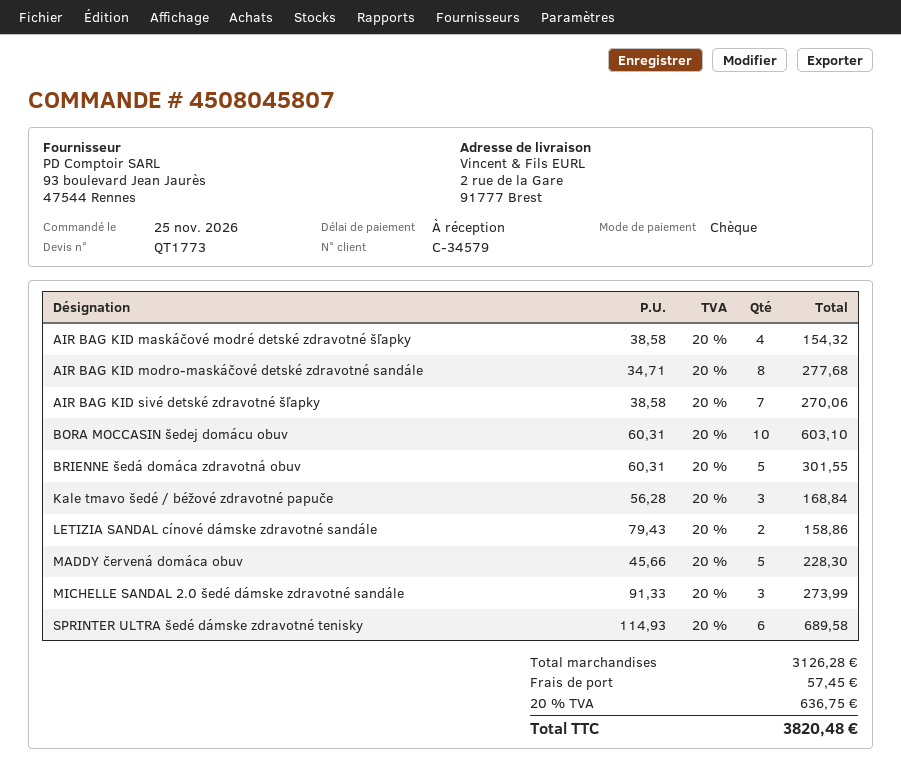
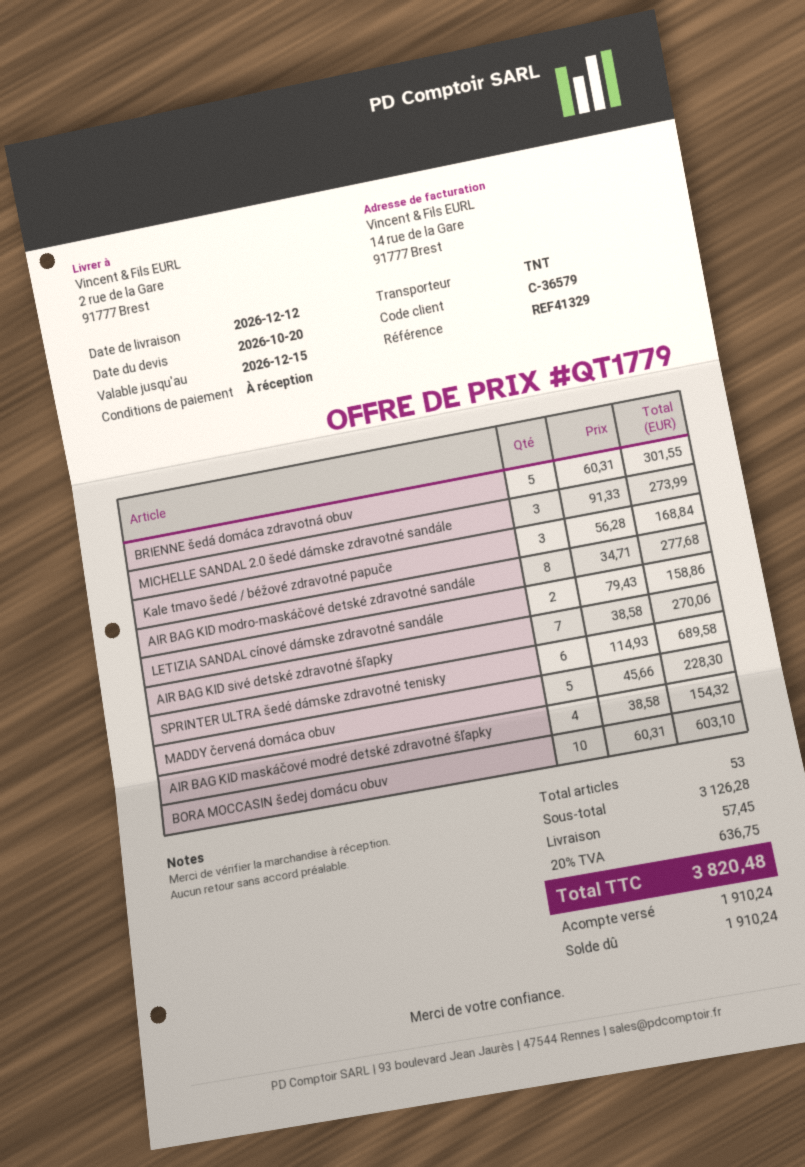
quote number: QT1773 -> QT1779
customer number: C-34579 -> C-36579

